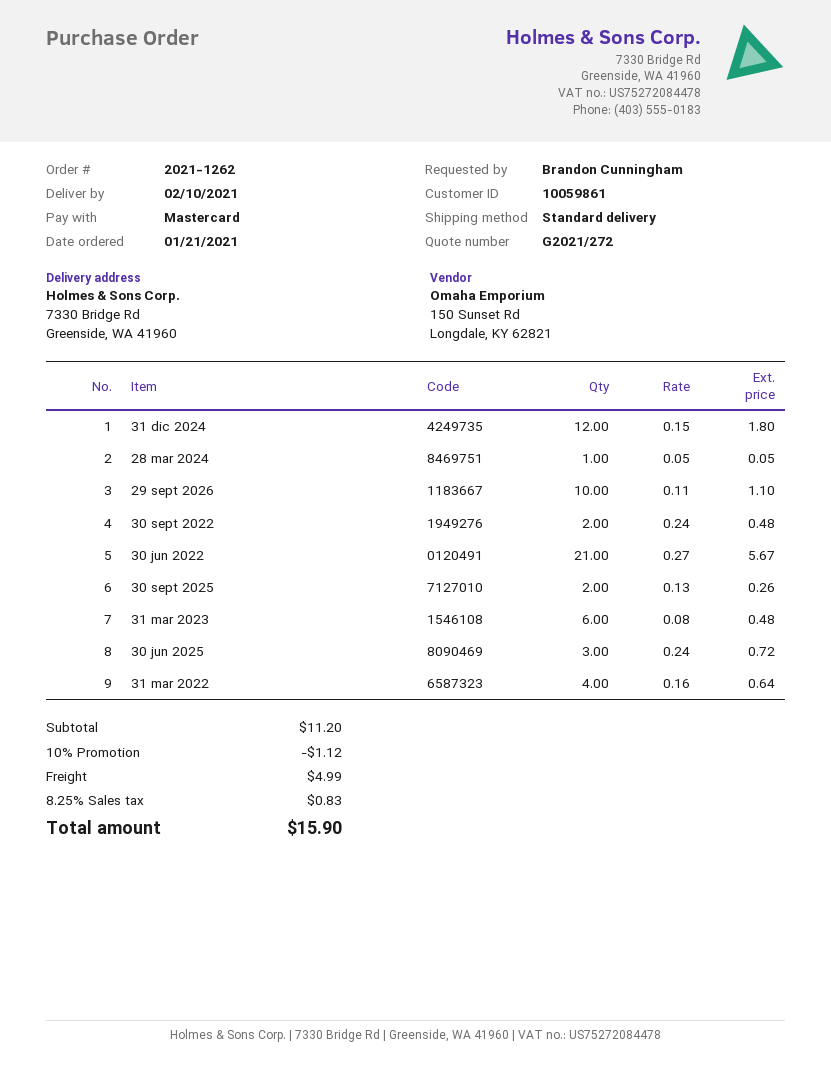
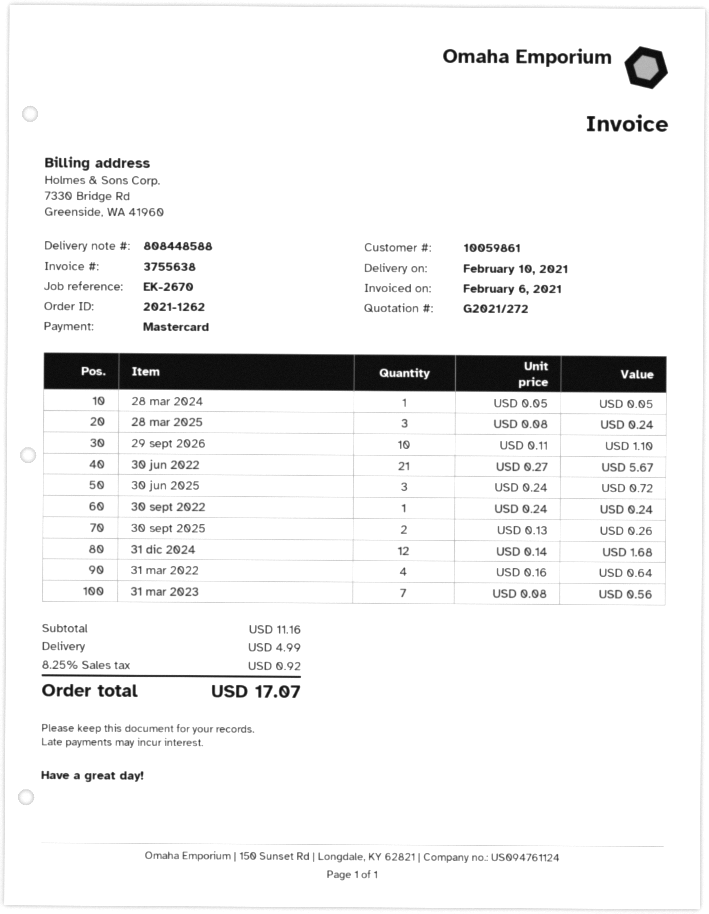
31 dic 2024: 12 x 0.15 = 1.80 -> 12 x 0.14 = 1.68
30 sept 2022: 2 x 0.24 = 0.48 -> 1 x 0.24 = 0.24
31 mar 2023: 6 x 0.08 = 0.48 -> 7 x 0.08 = 0.56
28 mar 2025: none -> 3 x 0.08 = 0.24
subtotal: 11.20 -> 11.16
discount: 10% = 1.12 -> none
tax: 8.25% = 0.83 -> 8.25% = 0.92
total: 15.90 -> 17.07

